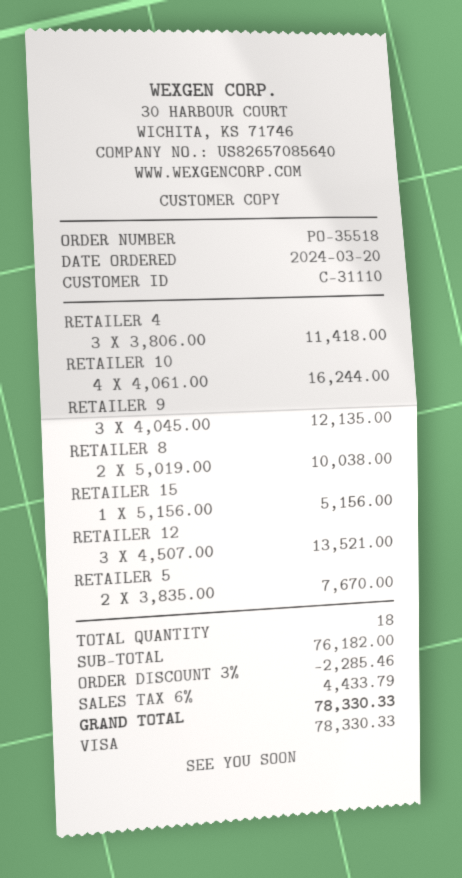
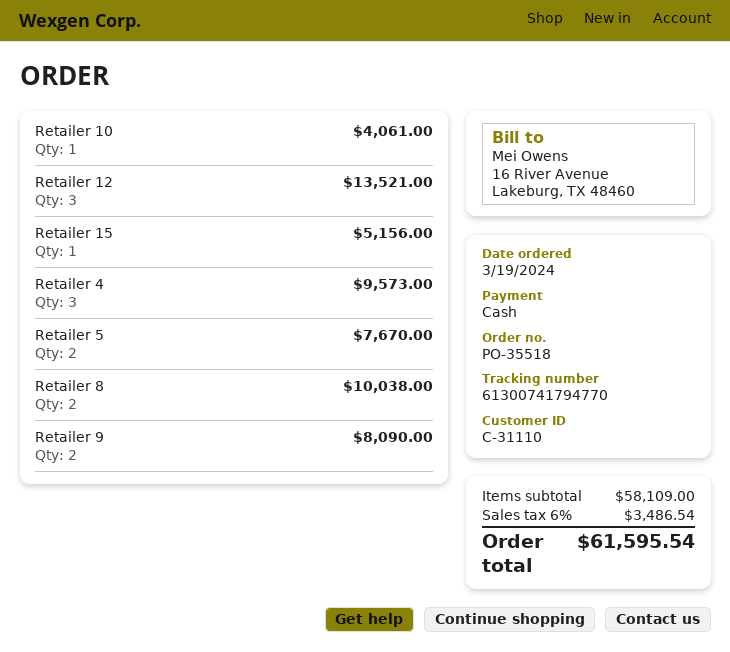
order date: 2024-03-20 -> 2024-03-19
payment method: Visa -> cash
RETAILER 4: 3 for 11418.00 -> 3 for 9573.00
RETAILER 10: 4 for 16244.00 -> 1 for 4061.00
RETAILER 9: 3 for 12135.00 -> 2 for 8090.00
subtotal: 76182.00 -> 58109.00
discount: 3% = 2285.46 -> none
tax: 6% = 4433.79 -> 6% = 3486.54
total: 78330.33 -> 61595.54

